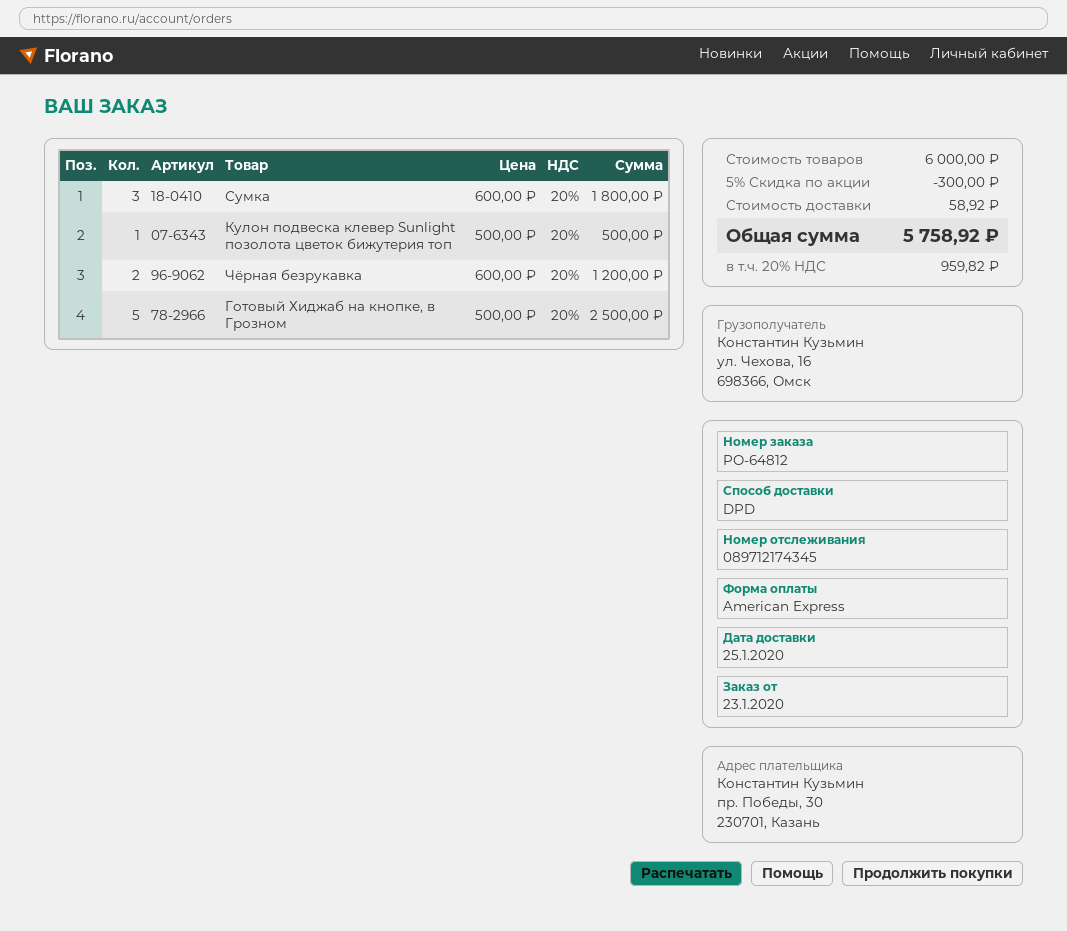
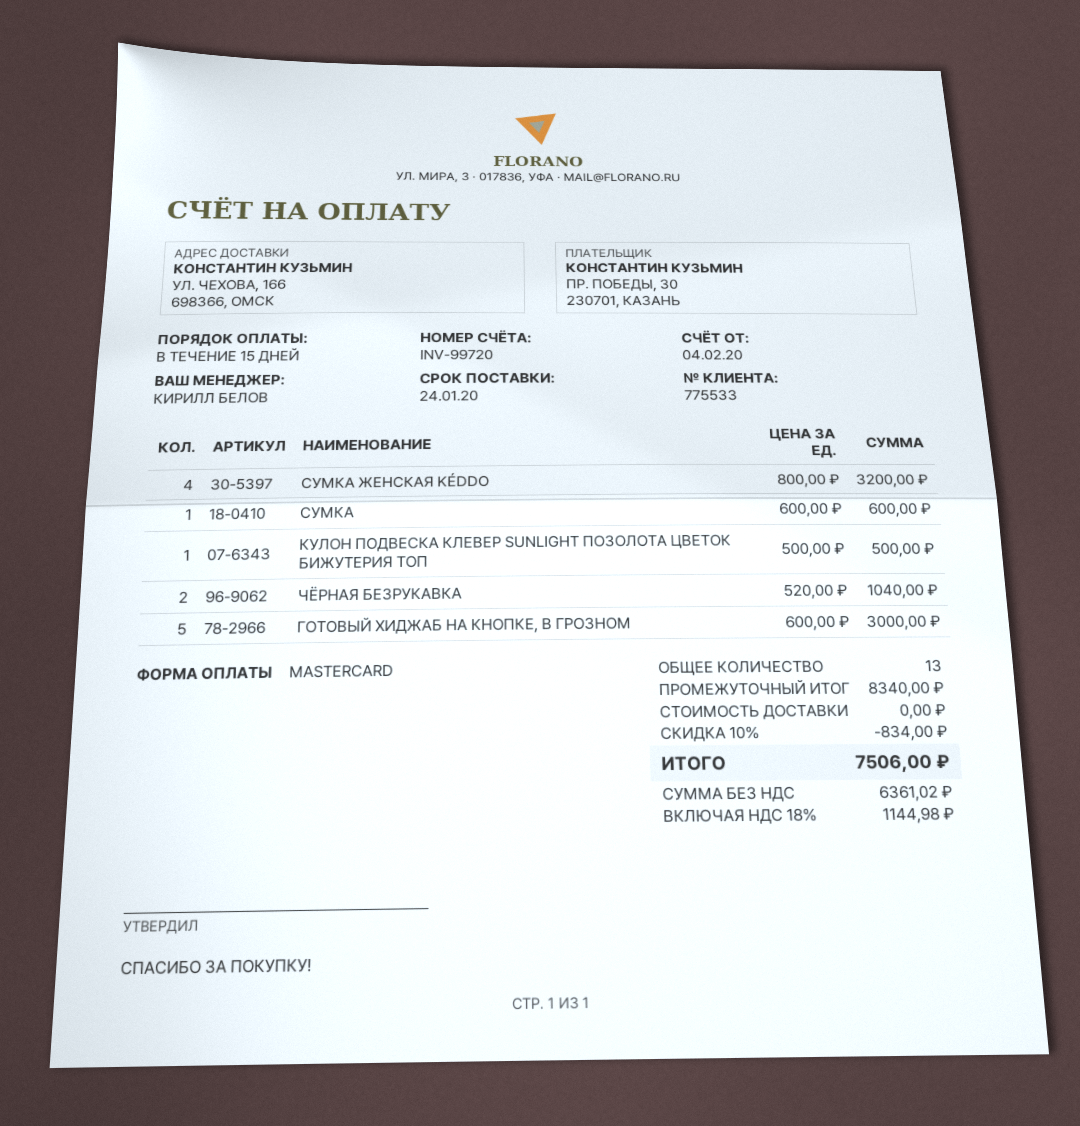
delivery date: 2020-01-25 -> 2020-01-24
payment method: American Express -> Mastercard
ship to: ул. Чехова, 16, 698366, Омск -> УЛ. ЧЕХОВА, 166, 698366, ОМСК
Сумка: 3 x 600.00 = 1800.00 -> 1 x 600.00 = 600.00
Чёрная безрукавка: 2 x 600.00 = 1200.00 -> 2 x 520.00 = 1040.00
Готовый Хиджаб на кнопке, в Грозном: 5 x 500.00 = 2500.00 -> 5 x 600.00 = 3000.00
СУМКА ЖЕНСКАЯ KÉDDO: none -> 4 x 800.00 = 3200.00
subtotal: 6000.00 -> 8340.00
discount: 5% = 300.00 -> 10% = 834.00
shipping: 58.92 -> 0.00
tax: 20% = 959.82 -> 18% = 1144.98
total: 5758.92 -> 7506.00

